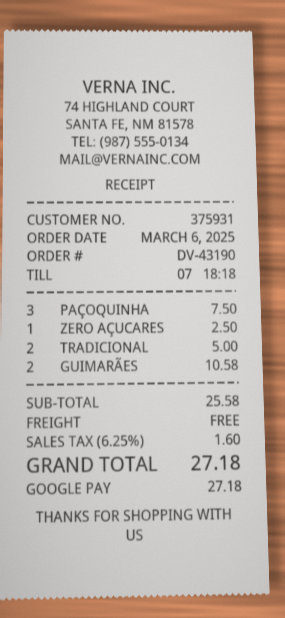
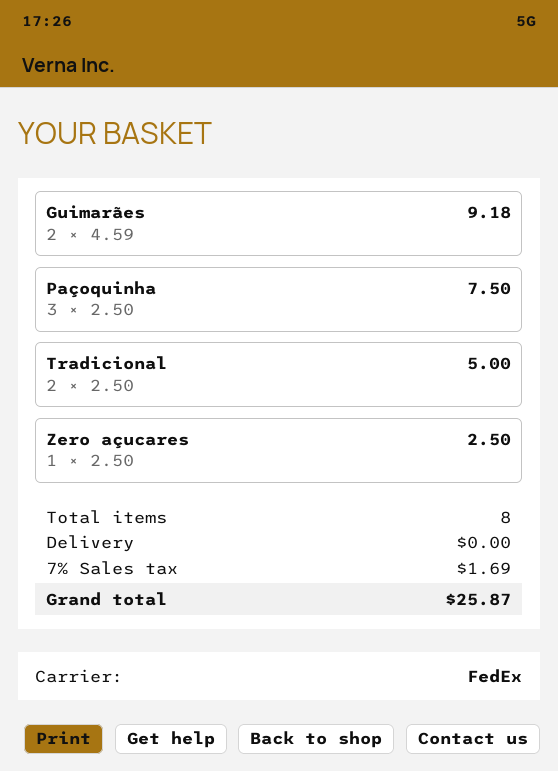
GUIMARÃES: 2 for 10.58 -> 2 for 9.18
tax: 6.25% = 1.60 -> 7% = 1.69
total: 27.18 -> 25.87

